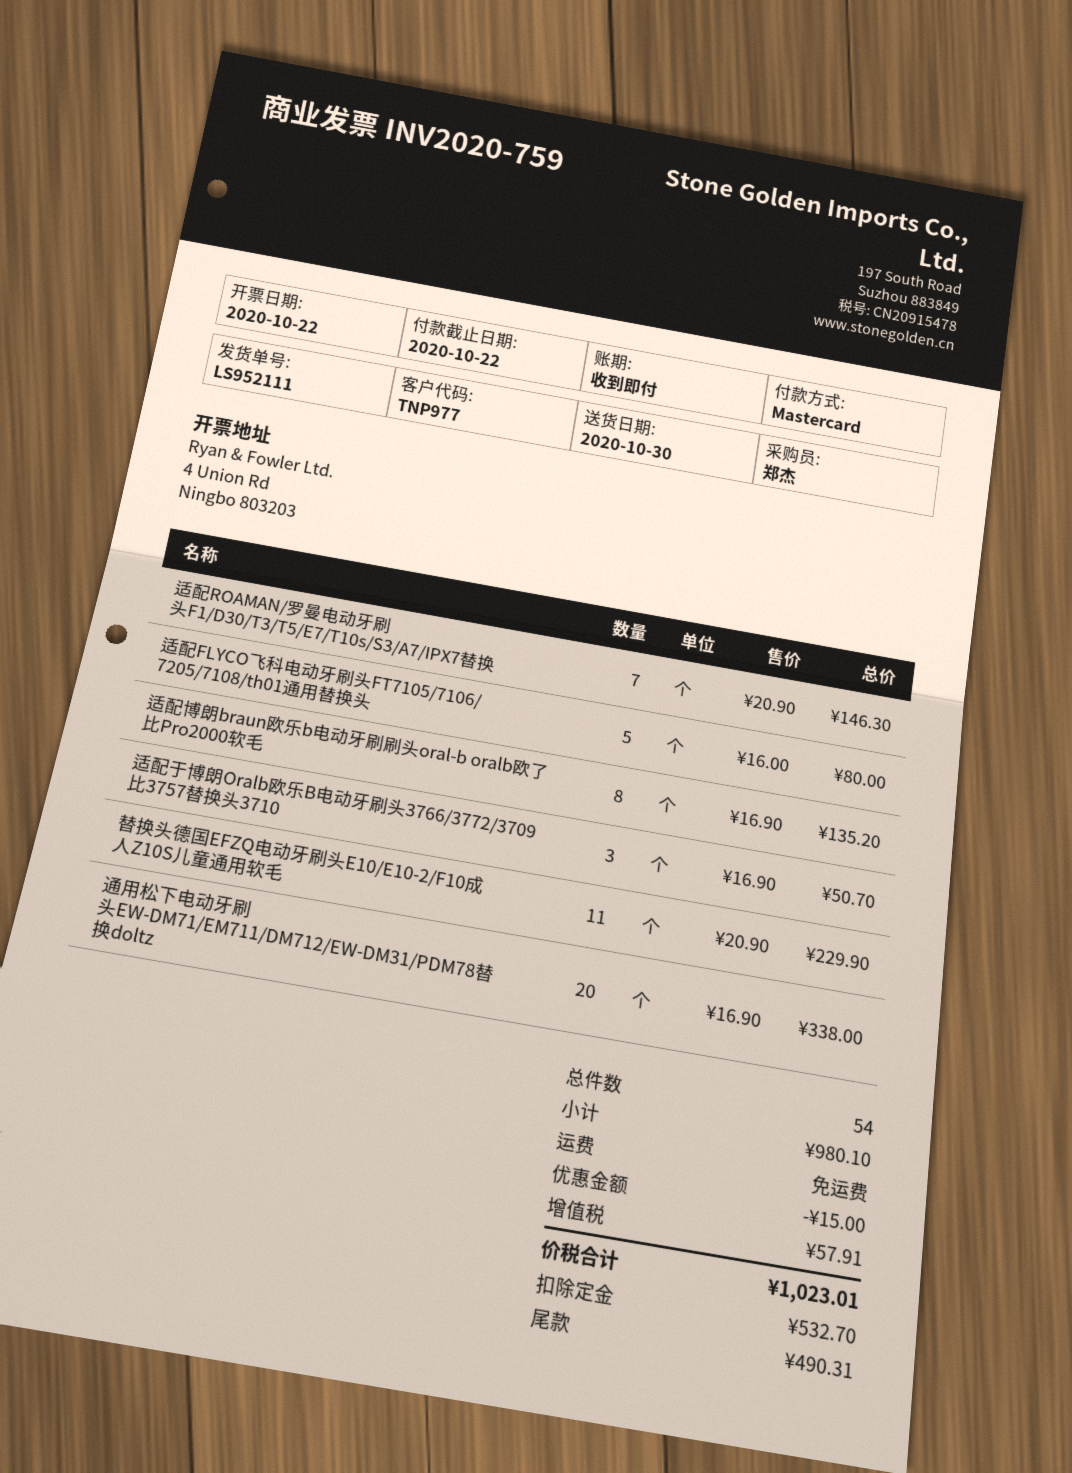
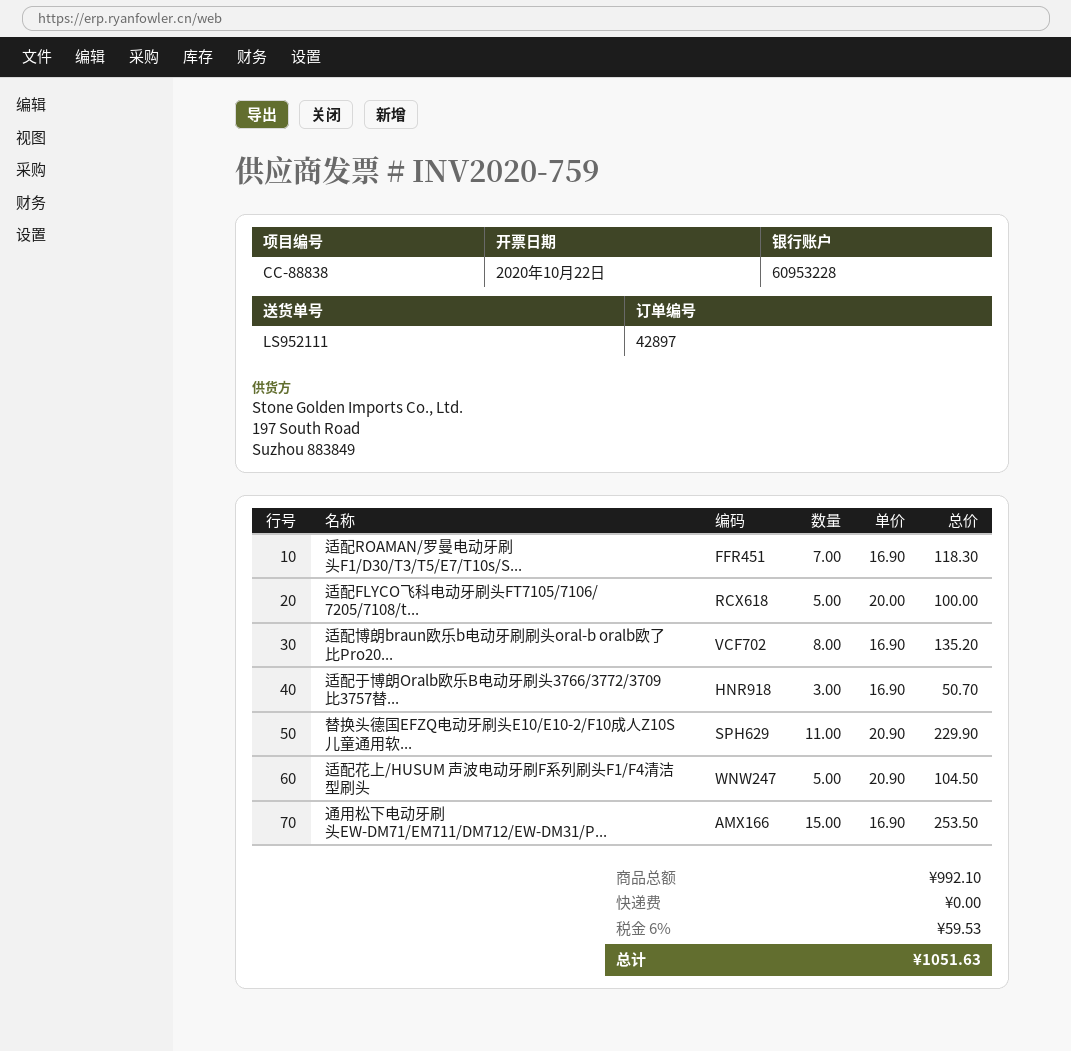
适配ROAMAN/罗曼电动牙刷头F1/D30/T3/T5/E7/T10s/S3/A7/IPX7替换: 7 x 20.90 = 146.30 -> 7 x 16.90 = 118.30
适配FLYCO飞科电动牙刷头FT7105/7106/ 7205/7108/th01通用替换头: 5 x 16.00 = 80.00 -> 5 x 20.00 = 100.00
通用松下电动牙刷头EW-DM71/EM711/DM712/EW-DM31/PDM78替换doltz: 20 x 16.90 = 338.00 -> 15 x 16.90 = 253.50
适配花上/HUSUM 声波电动牙刷F系列刷头F1/F4清洁型刷头: none -> 5 x 20.90 = 104.50
subtotal: 980.10 -> 992.10
discount: 15.00 -> none
tax: 57.91 -> 59.53
total: 1023.01 -> 1051.63

